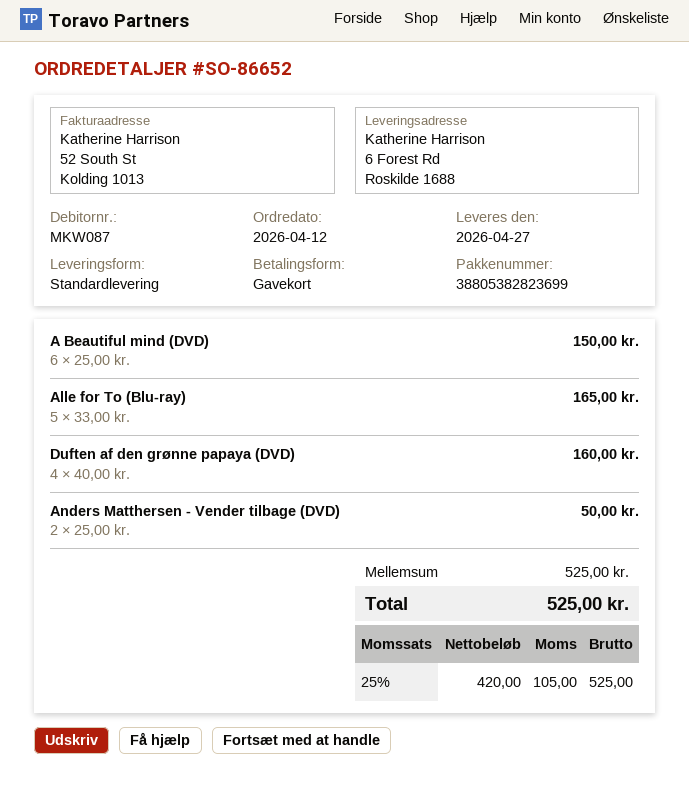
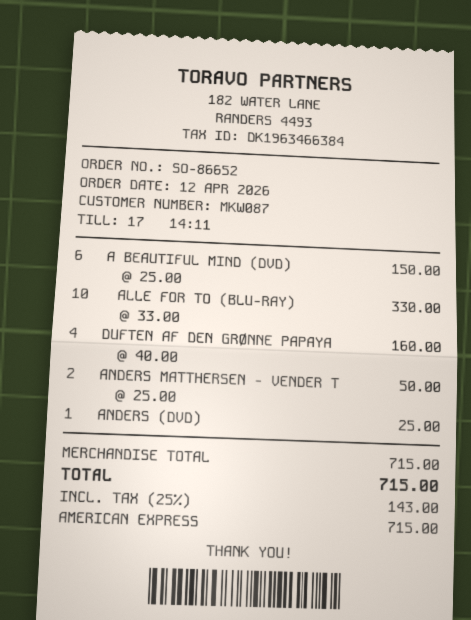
payment method: gift card -> American Express
Alle for To (Blu-ray): 5 x 33.00 = 165.00 -> 10 x 33.00 = 330.00
ANDERS (DVD): none -> 1 x 25.00 = 25.00
subtotal: 525.00 -> 715.00
tax: 25% = 105.00 -> 25% = 143.00
total: 525.00 -> 715.00

